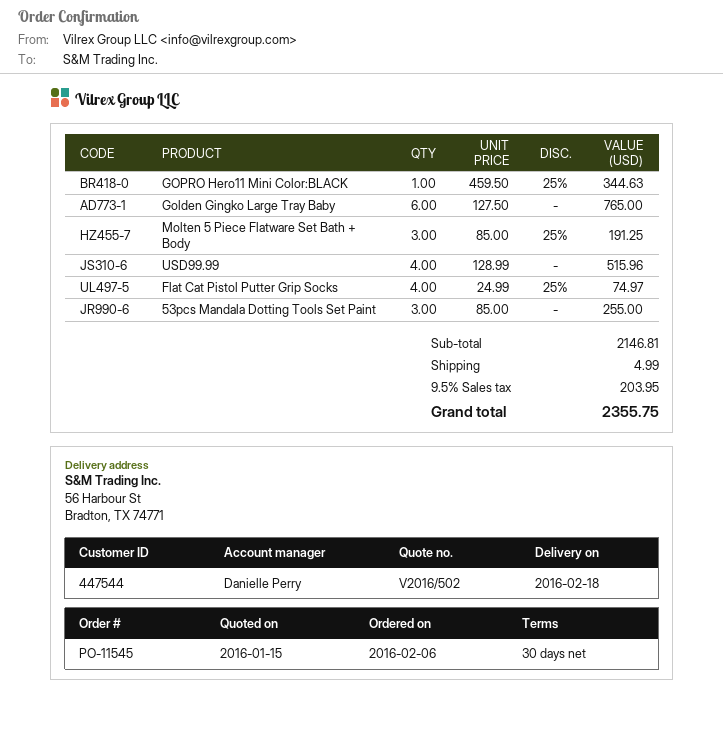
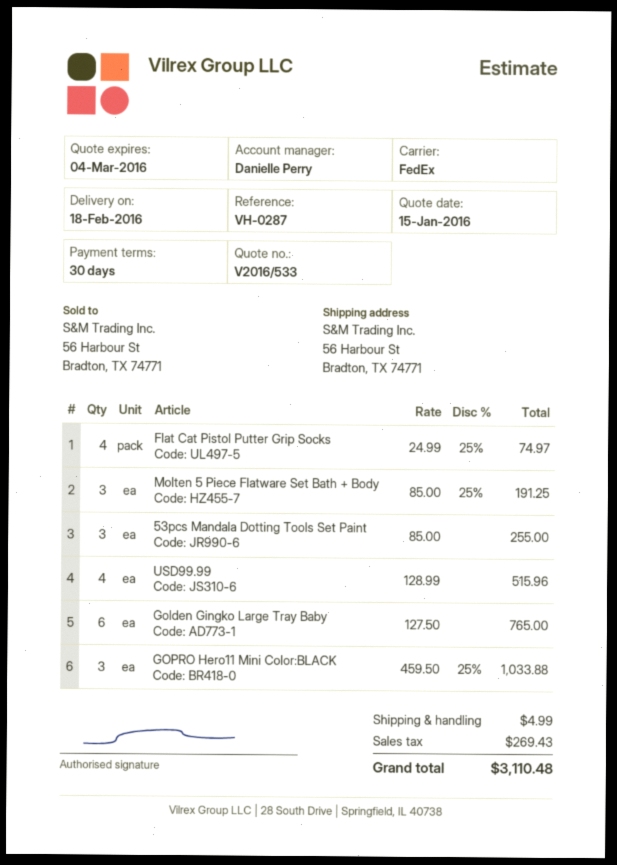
quote number: V2016/502 -> V2016/533
GOPRO Hero11 Mini Color:BLACK: 1 x 459.50 - 25% = 344.63 -> 3 x 459.50 - 25% = 1033.88
tax: 203.95 -> 269.43
total: 2355.75 -> 3110.48

